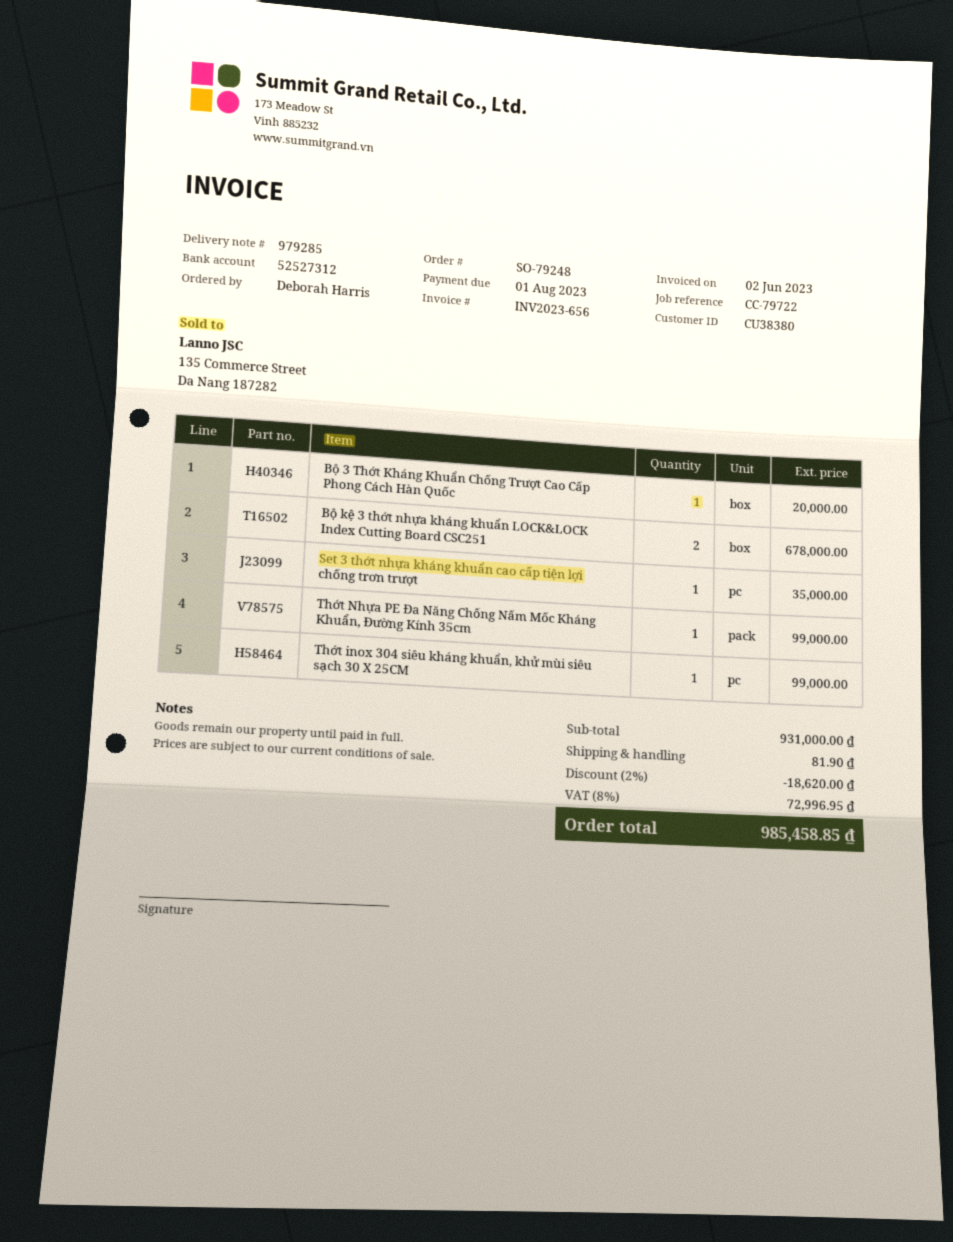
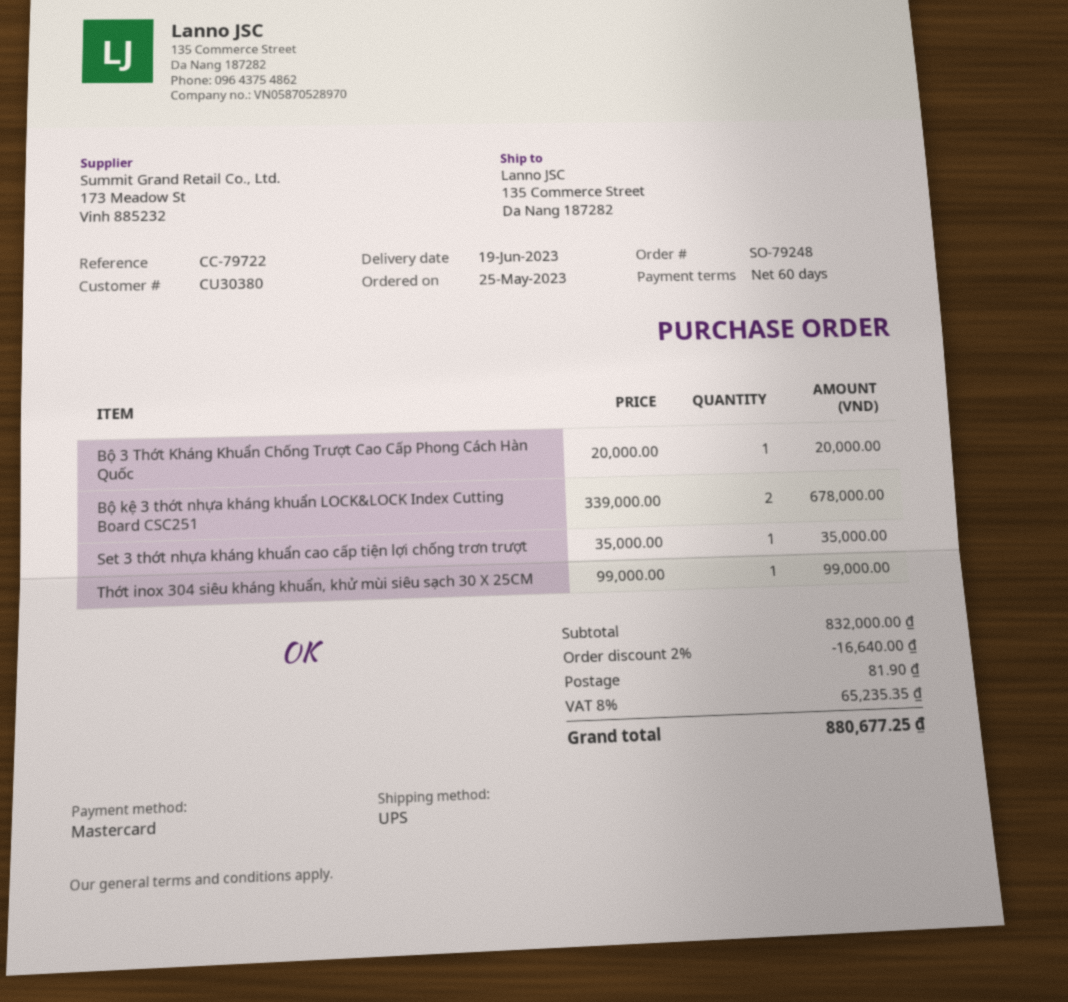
customer number: CU38380 -> CU30380
Thớt Nhựa PE Đa Năng Chống Nấm Mốc Kháng Khuẩn, Đường Kính 35cm: 1 for 99000.00 -> none
subtotal: 931000.00 -> 832000.00
discount: 2% = 18620.00 -> 2% = 16640.00
tax: 8% = 72996.95 -> 8% = 65235.35
total: 985458.85 -> 880677.25

